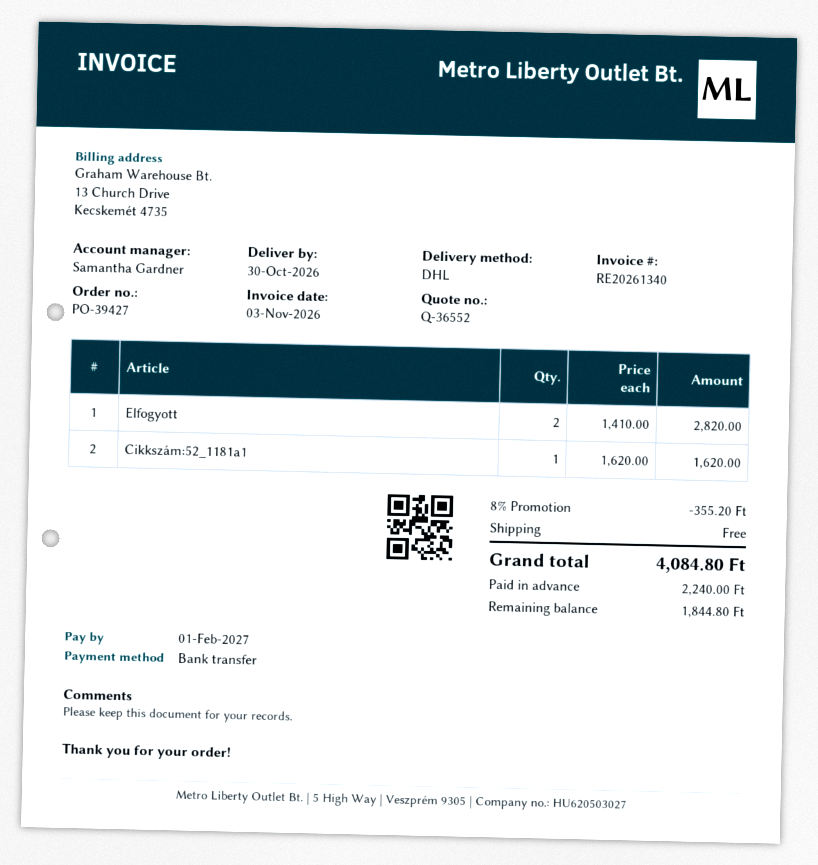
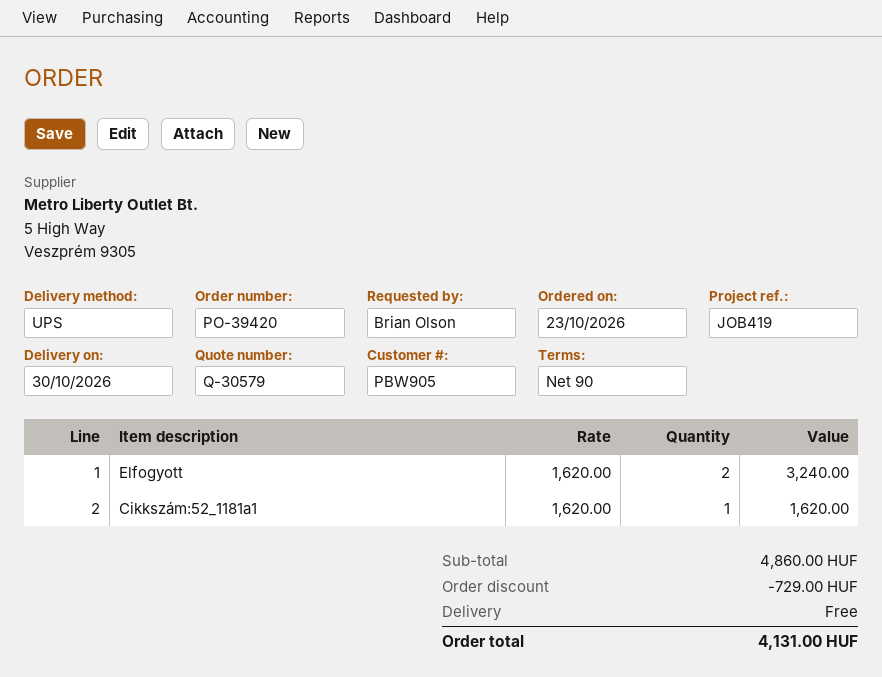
quote number: Q-36552 -> Q-30579
order number: PO-39427 -> PO-39420
shipping method: DHL -> UPS
Elfogyott: 2 x 1410.00 = 2820.00 -> 2 x 1620.00 = 3240.00
discount: 355.20 -> 729.00
total: 4084.80 -> 4131.00

